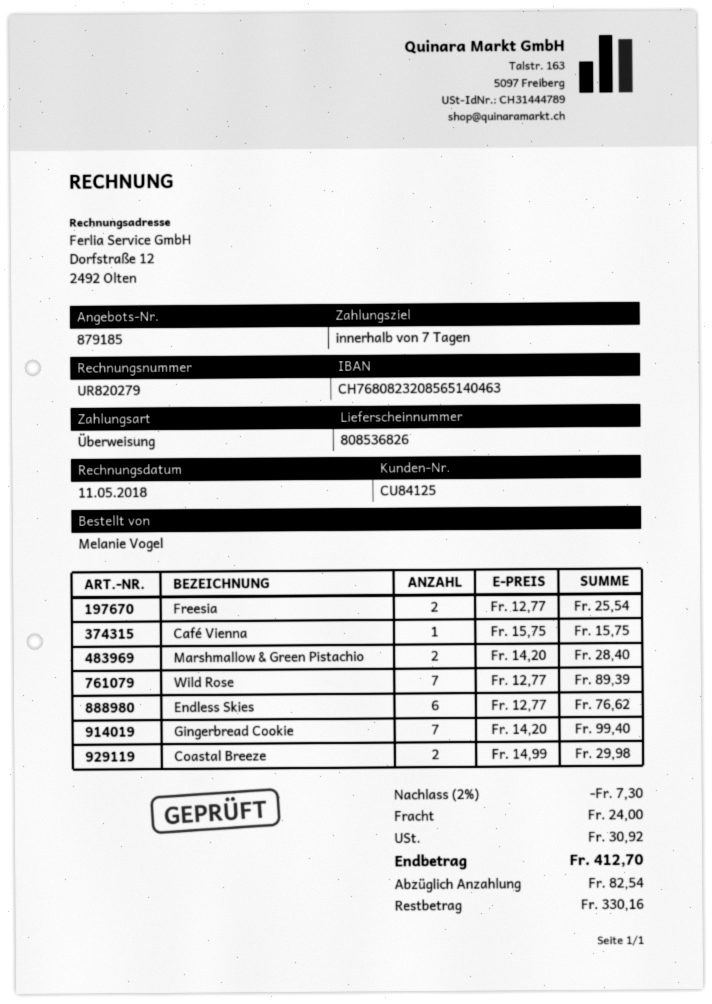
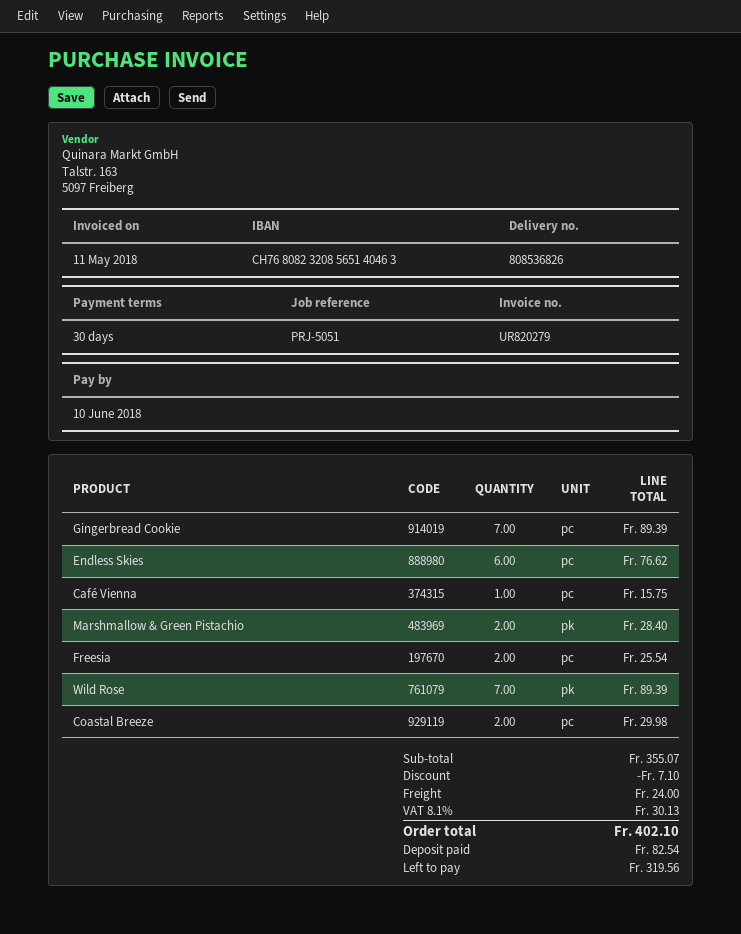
payment terms: 7 days -> 30 days
Gingerbread Cookie: 7 for 99.40 -> 7 for 89.39
discount: 7.30 -> 7.10
tax: 30.92 -> 30.13
total: 412.70 -> 402.10
balance: 330.16 -> 319.56

